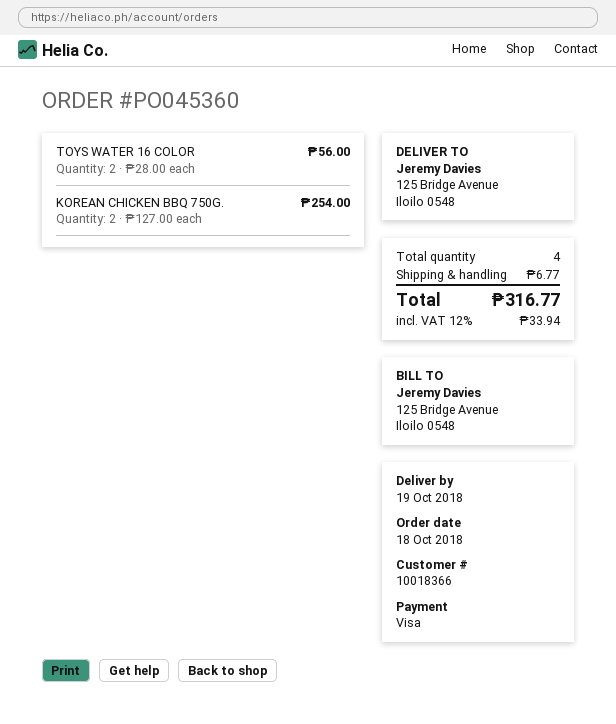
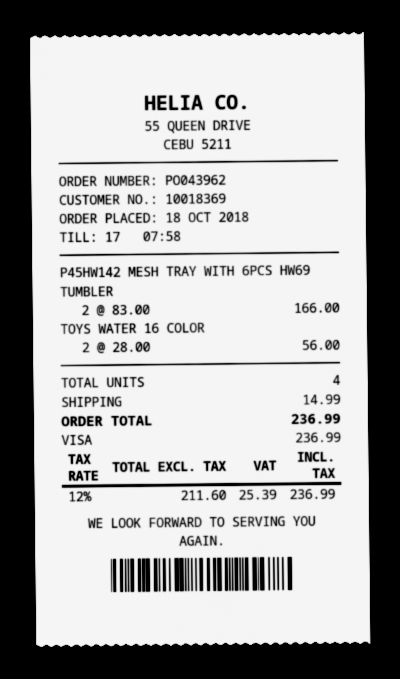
order number: PO045360 -> PO043962
customer number: 10018366 -> 10018369
KOREAN CHICKEN BBQ 750G.: 2 x 127.00 = 254.00 -> none
P45HW142 MESH TRAY WITH 6PCS HW69 TUMBLER: none -> 2 x 83.00 = 166.00
shipping: 6.77 -> 14.99
tax: 12% = 33.94 -> 12% = 25.39
total: 316.77 -> 236.99

